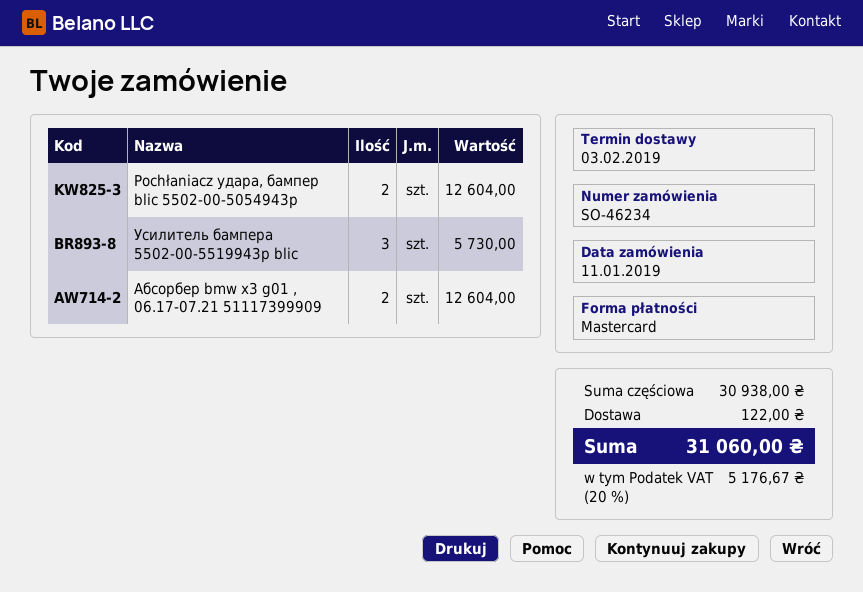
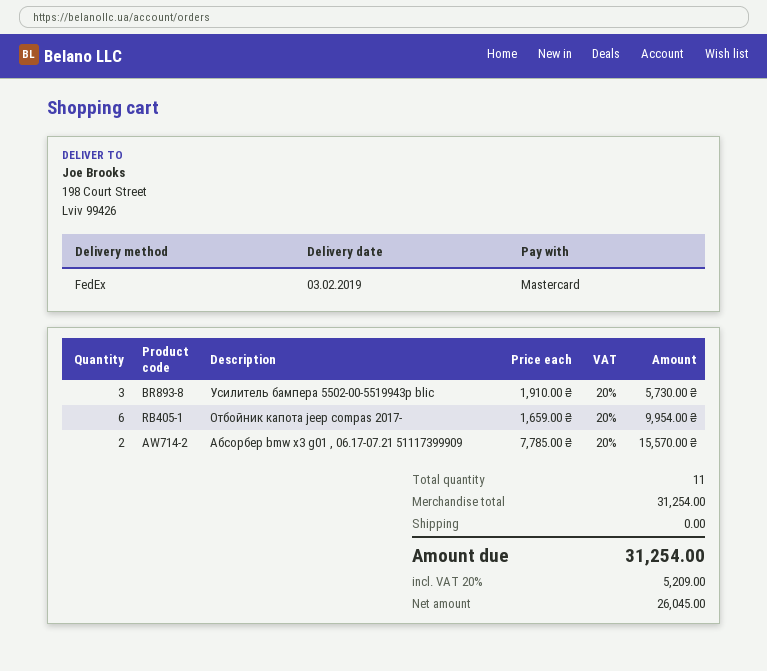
Pochłaniacz удара, бампер blic 5502-00-5054943p: 2 for 12604.00 -> none
Абсорбер bmw x3 g01 , 06.17-07.21 51117399909: 2 for 12604.00 -> 2 for 15570.00
Отбойник капота jeep compas 2017-: none -> 6 for 9954.00
subtotal: 30938.00 -> 31254.00
shipping: 122.00 -> 0.00
tax: 20% = 5176.67 -> 20% = 5209.00
total: 31060.00 -> 31254.00

